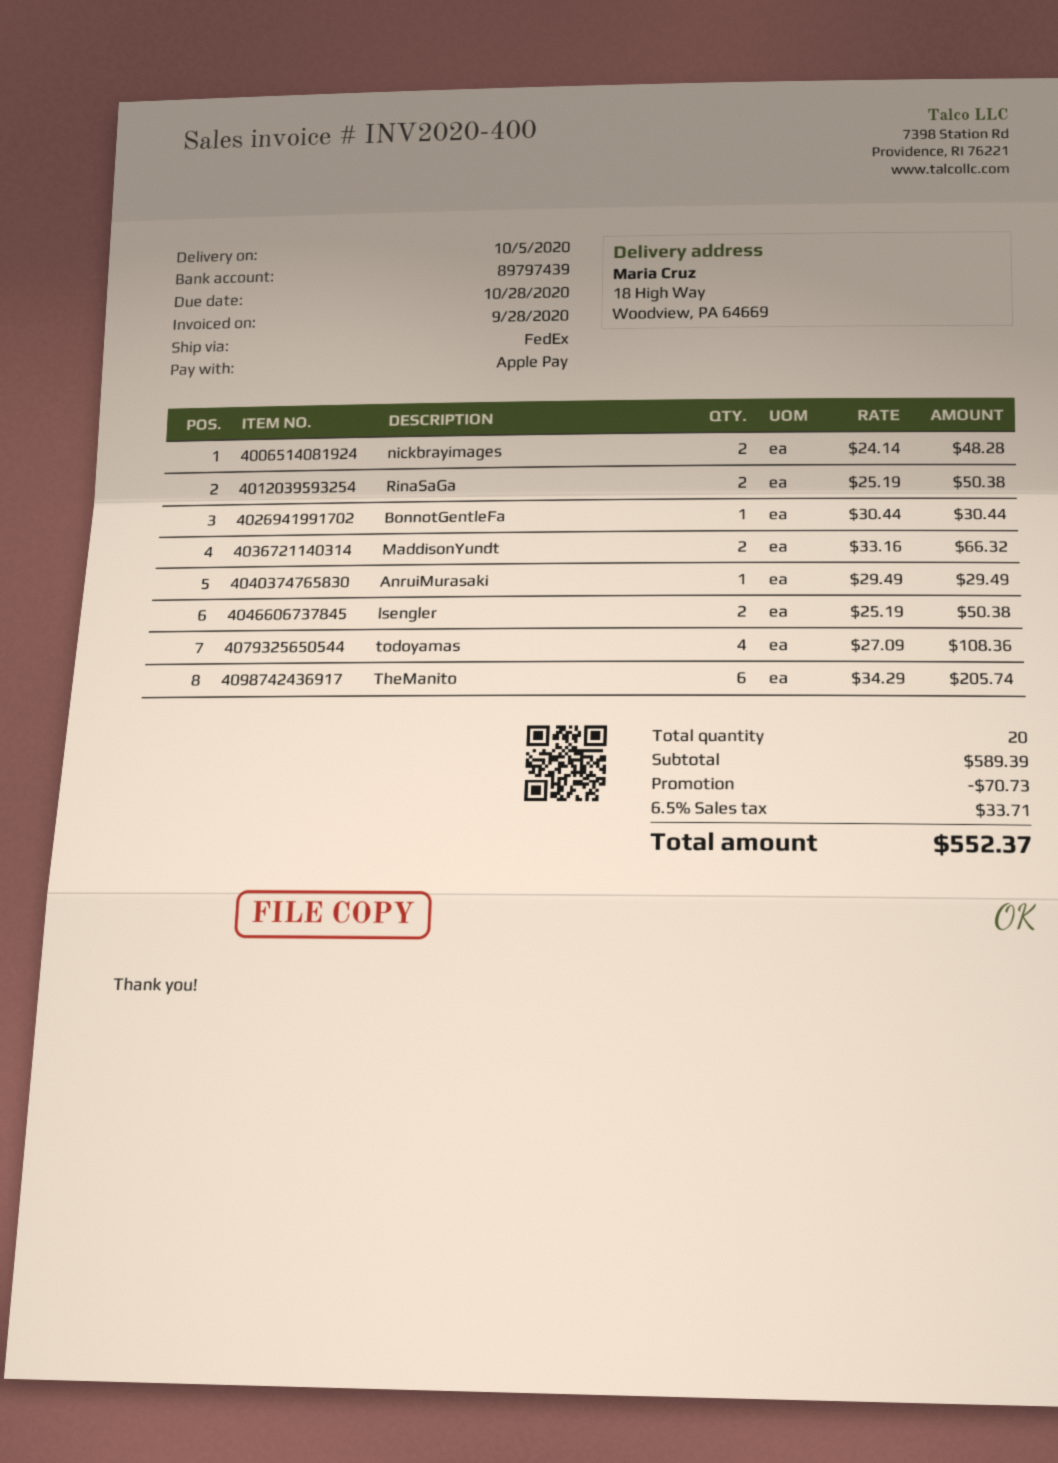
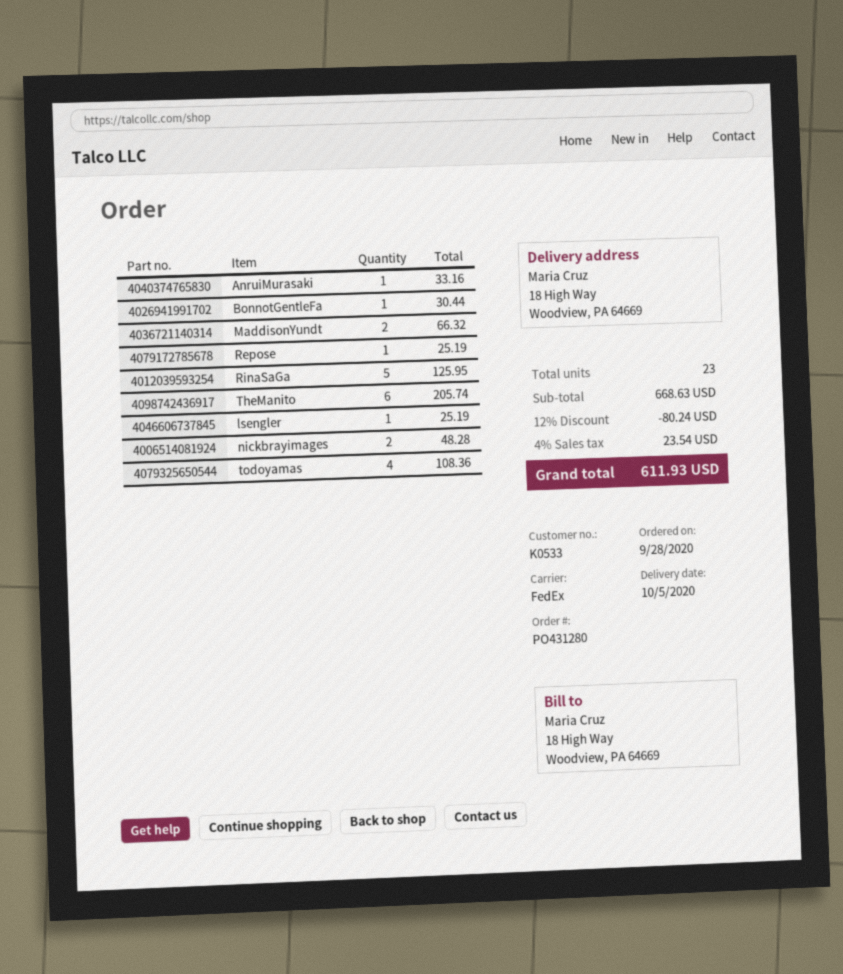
RinaSaGa: 2 for 50.38 -> 5 for 125.95
AnruiMurasaki: 1 for 29.49 -> 1 for 33.16
lsengler: 2 for 50.38 -> 1 for 25.19
Repose: none -> 1 for 25.19
total quantity: 20 -> 23
subtotal: 589.39 -> 668.63
discount: 70.73 -> 80.24
tax: 6.5% = 33.71 -> 4% = 23.54
total: 552.37 -> 611.93

